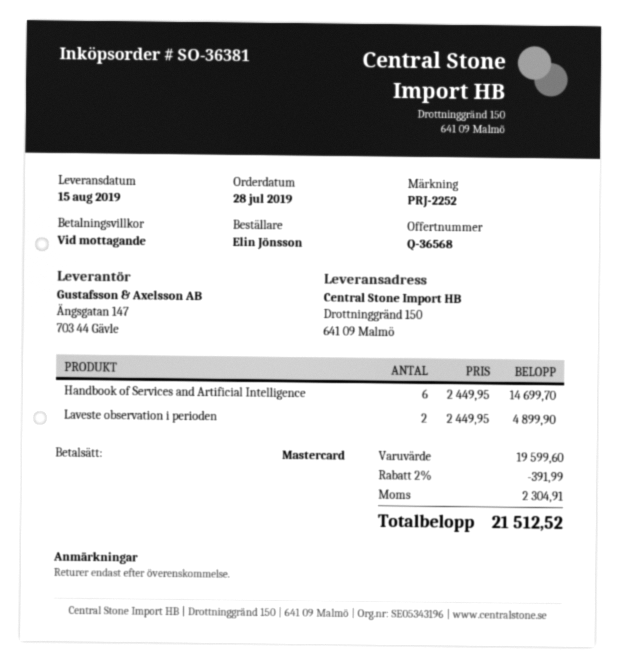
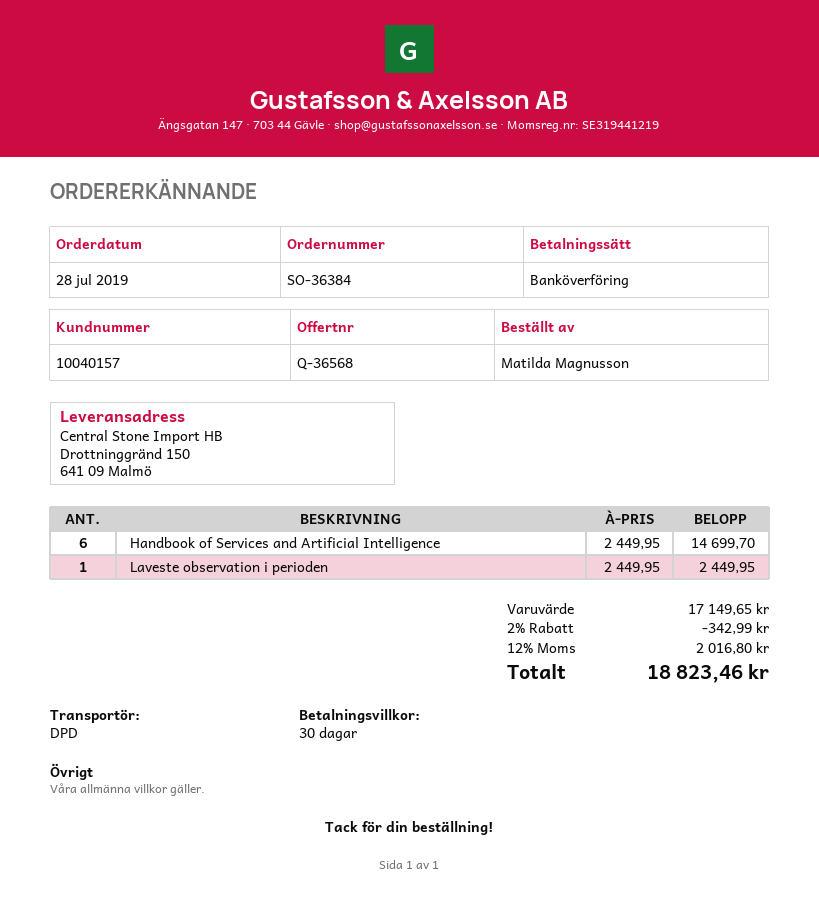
order number: SO-36381 -> SO-36384
payment terms: on receipt -> 30 days
ordered by: Elin Jönsson -> Matilda Magnusson
payment method: Mastercard -> bank transfer
Laveste observation i perioden: 2 x 2449.95 = 4899.90 -> 1 x 2449.95 = 2449.95
subtotal: 19599.60 -> 17149.65
discount: 2% = 391.99 -> 2% = 342.99
tax: 2304.91 -> 2016.80
total: 21512.52 -> 18823.46

